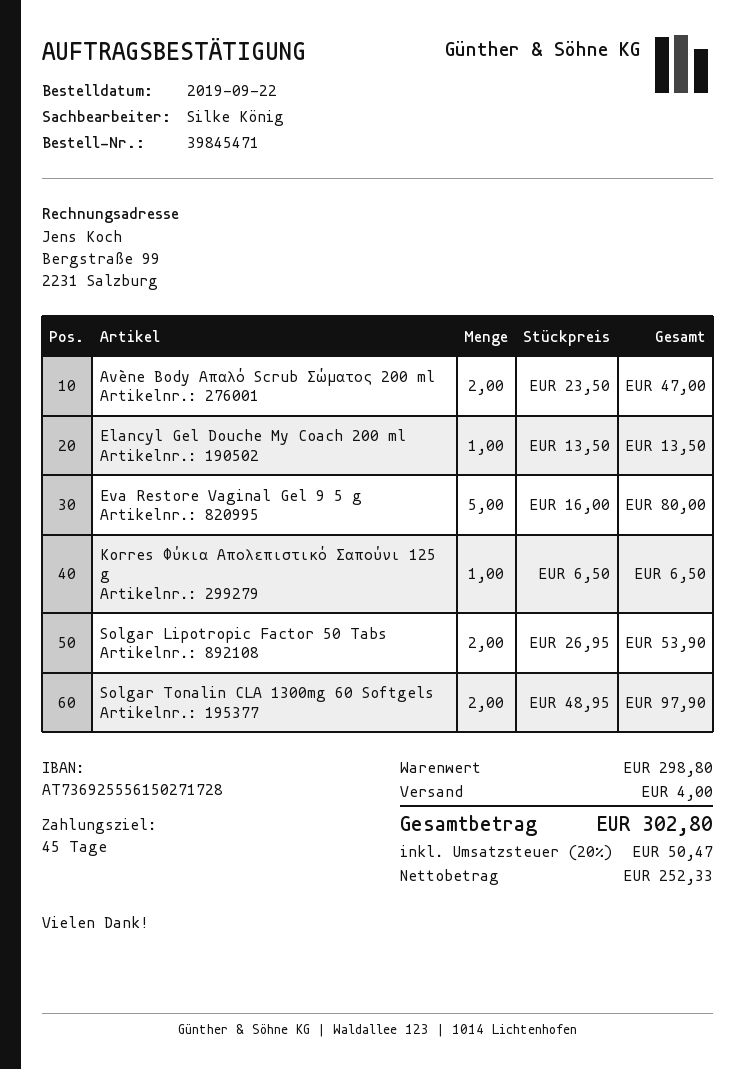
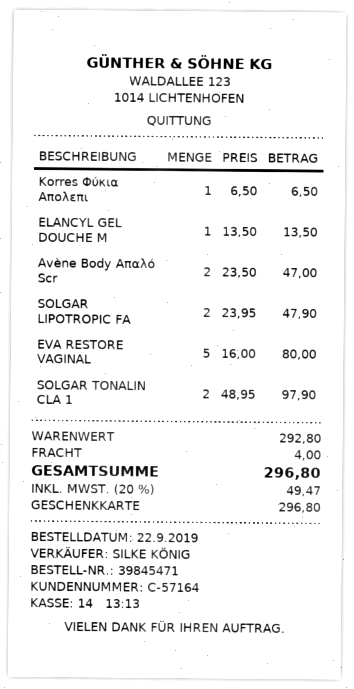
Solgar Lipotropic Factor 50 Tabs: 2 x 26.95 = 53.90 -> 2 x 23.95 = 47.90
subtotal: 298.80 -> 292.80
tax: 20% = 50.47 -> 20% = 49.47
total: 302.80 -> 296.80

